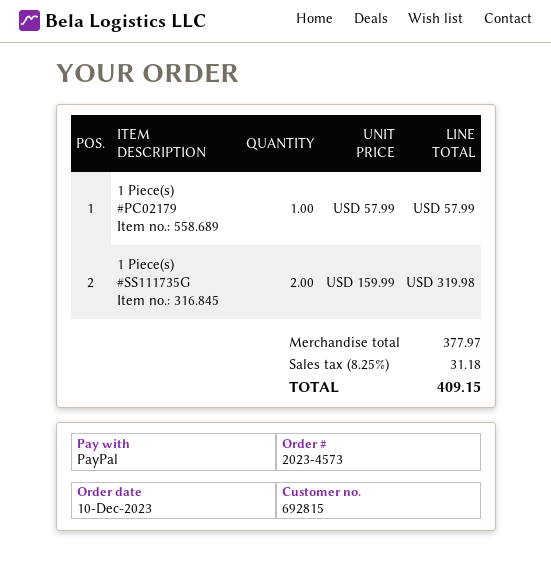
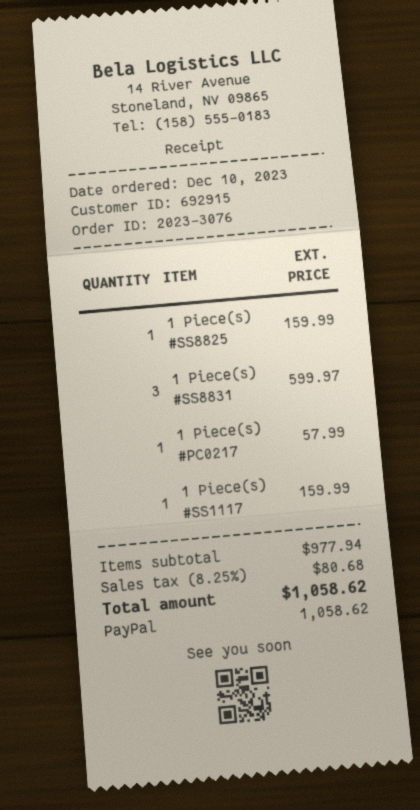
order number: 2023-4573 -> 2023-3076
customer number: 692815 -> 692915
1 Piece(s) #SS111735G: 2 for 319.98 -> 1 for 159.99
1 Piece(s) #SS8825: none -> 1 for 159.99
1 Piece(s) #SS8831: none -> 3 for 599.97
subtotal: 377.97 -> 977.94
tax: 8.25% = 31.18 -> 8.25% = 80.68
total: 409.15 -> 1058.62

